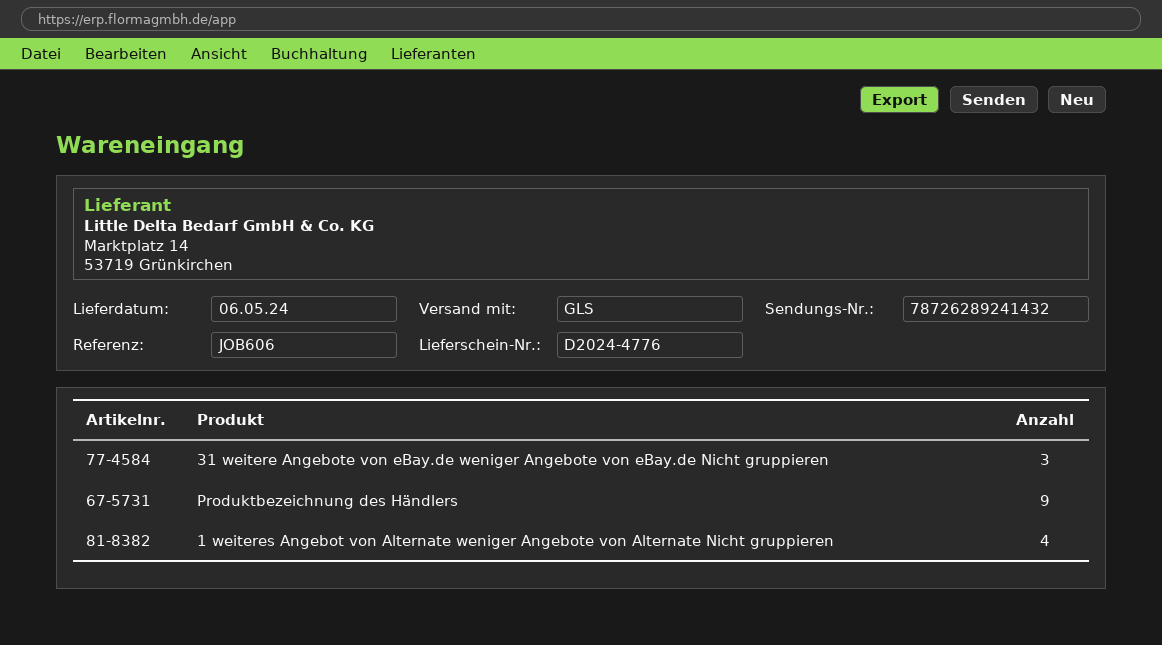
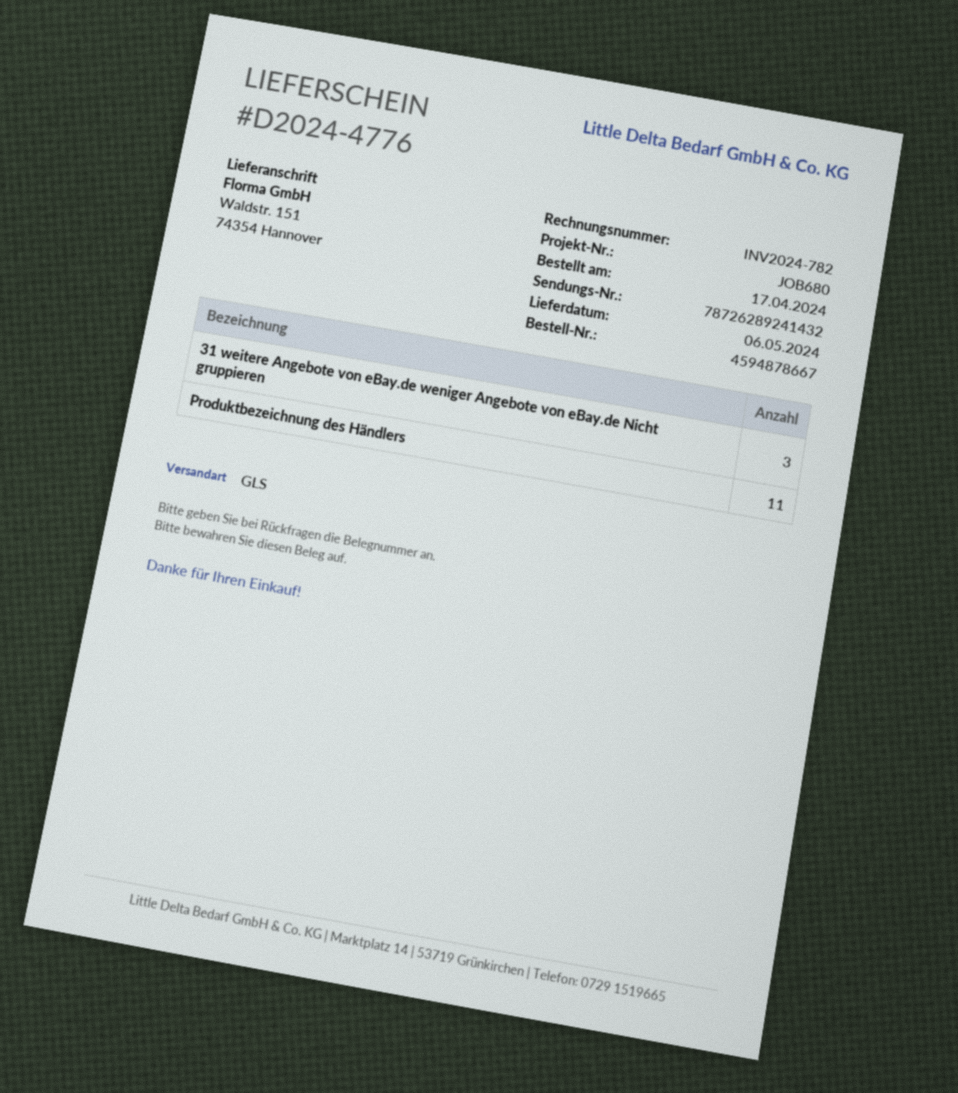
reference: JOB606 -> JOB680
Produktbezeichnung des Händlers: 9 -> 11
1 weiteres Angebot von Alternate weniger Angebote von Alternate Nicht gruppieren: 4 -> none

